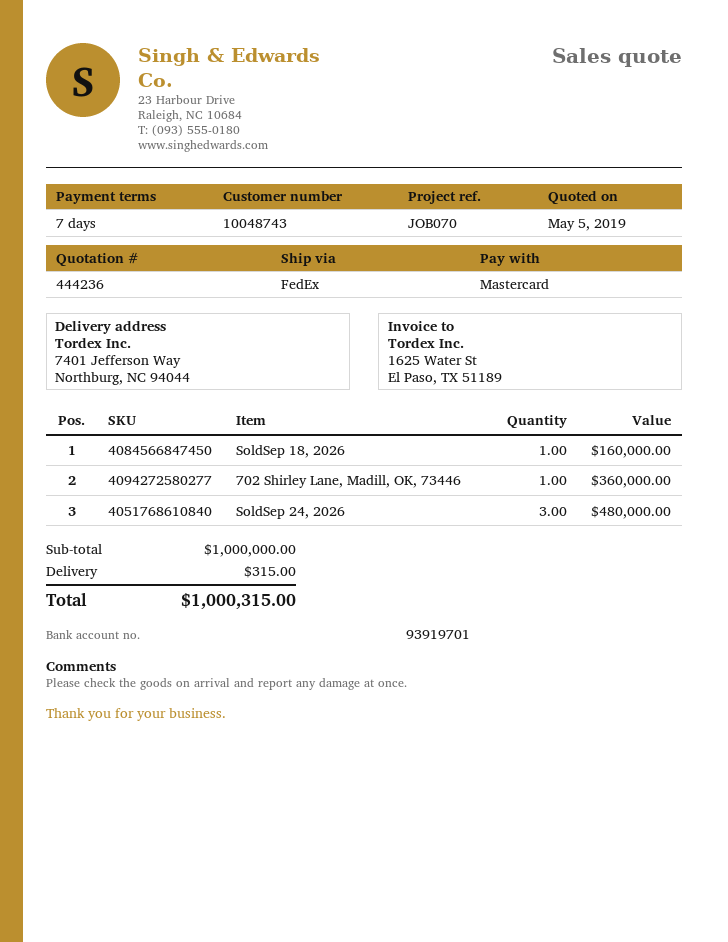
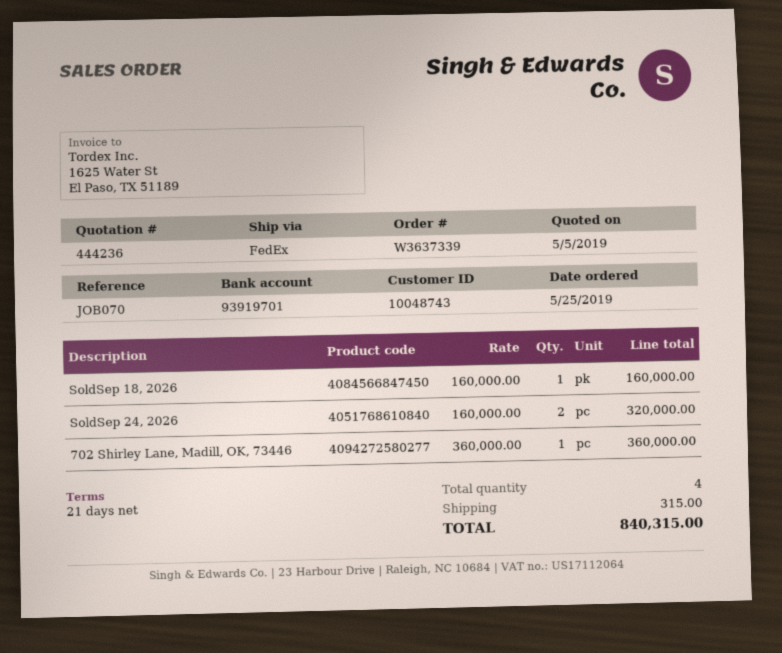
payment terms: 7 days -> 21 days
SoldSep 24, 2026: 3 for 480000.00 -> 2 for 320000.00
total: 1000315.00 -> 840315.00

